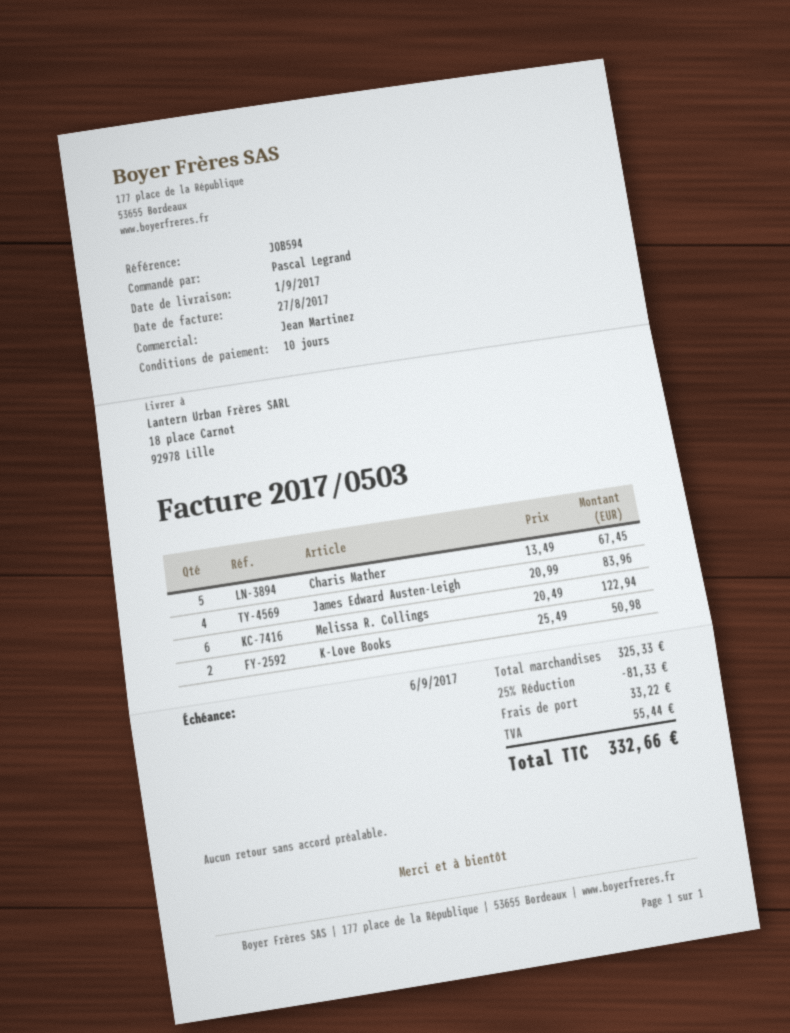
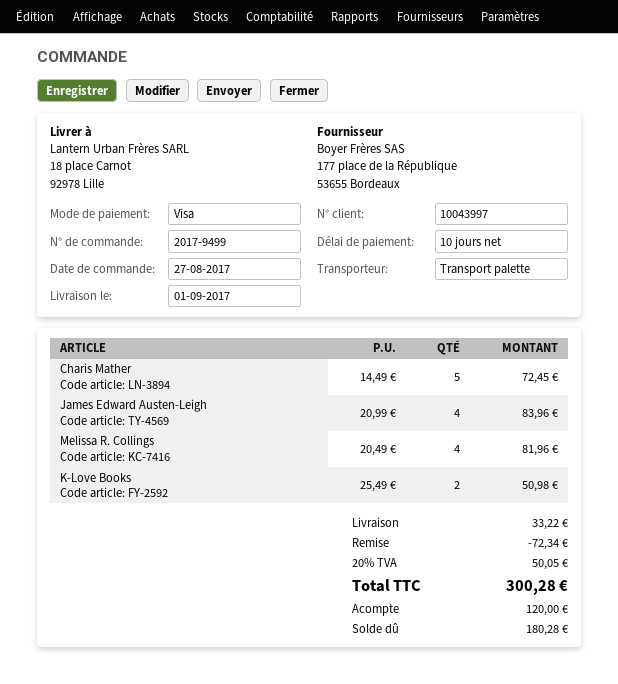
Charis Mather: 5 x 13.49 = 67.45 -> 5 x 14.49 = 72.45
Melissa R. Collings: 6 x 20.49 = 122.94 -> 4 x 20.49 = 81.96
discount: 81.33 -> 72.34
tax: 55.44 -> 50.05
total: 332.66 -> 300.28

